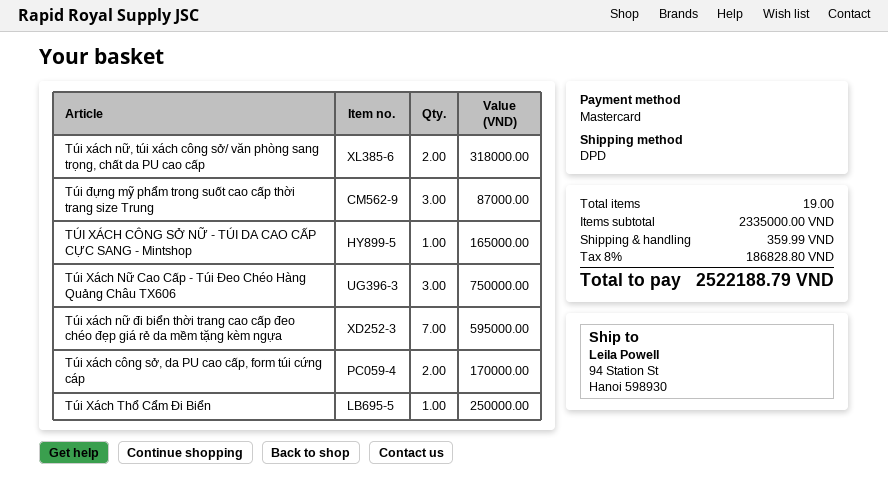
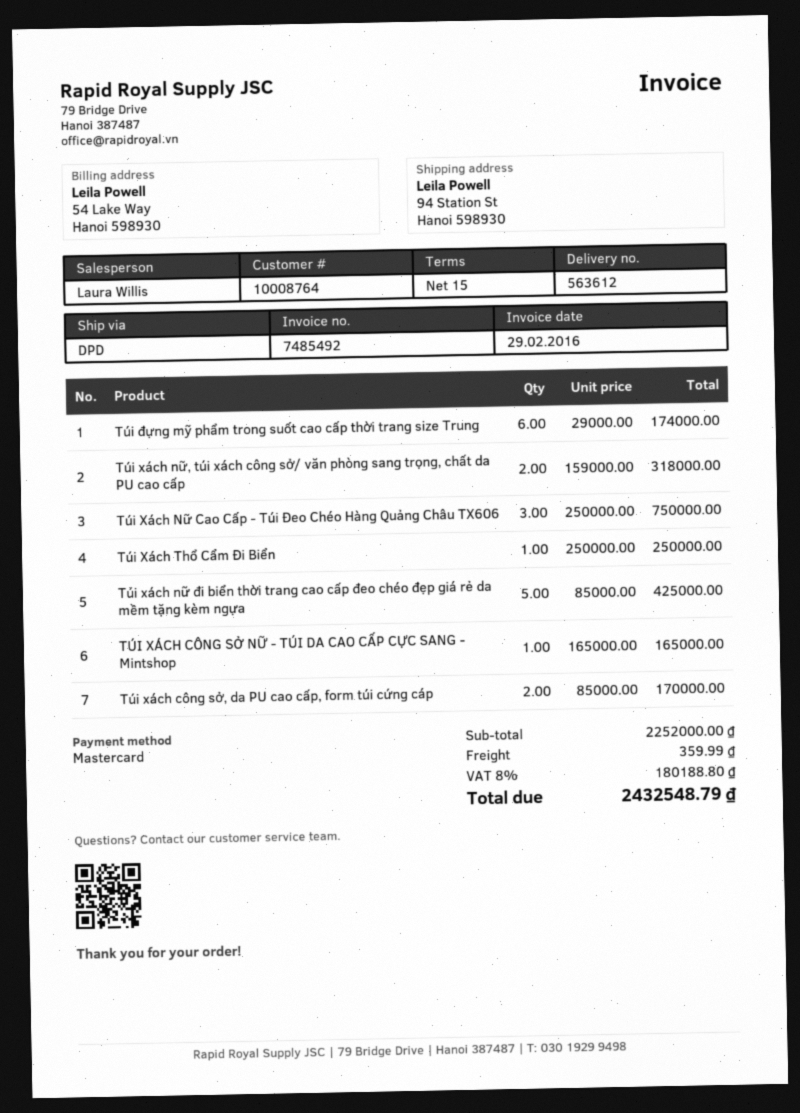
Túi đựng mỹ phẩm trong suốt cao cấp thời trang size Trung: 3 for 87000.00 -> 6 for 174000.00
Túi xách nữ đi biển thời trang cao cấp đeo chéo đẹp giá rẻ da mềm tặng kèm ngựa: 7 for 595000.00 -> 5 for 425000.00
subtotal: 2335000.00 -> 2252000.00
tax: 8% = 186828.80 -> 8% = 180188.80
total: 2522188.79 -> 2432548.79

